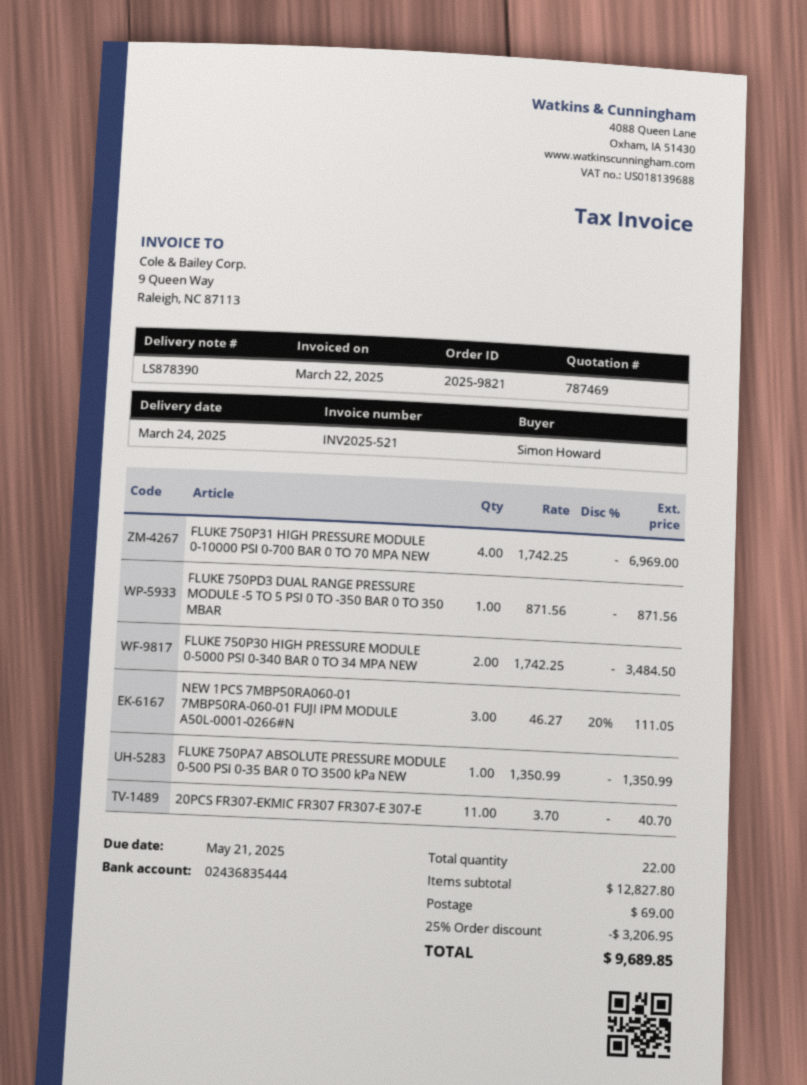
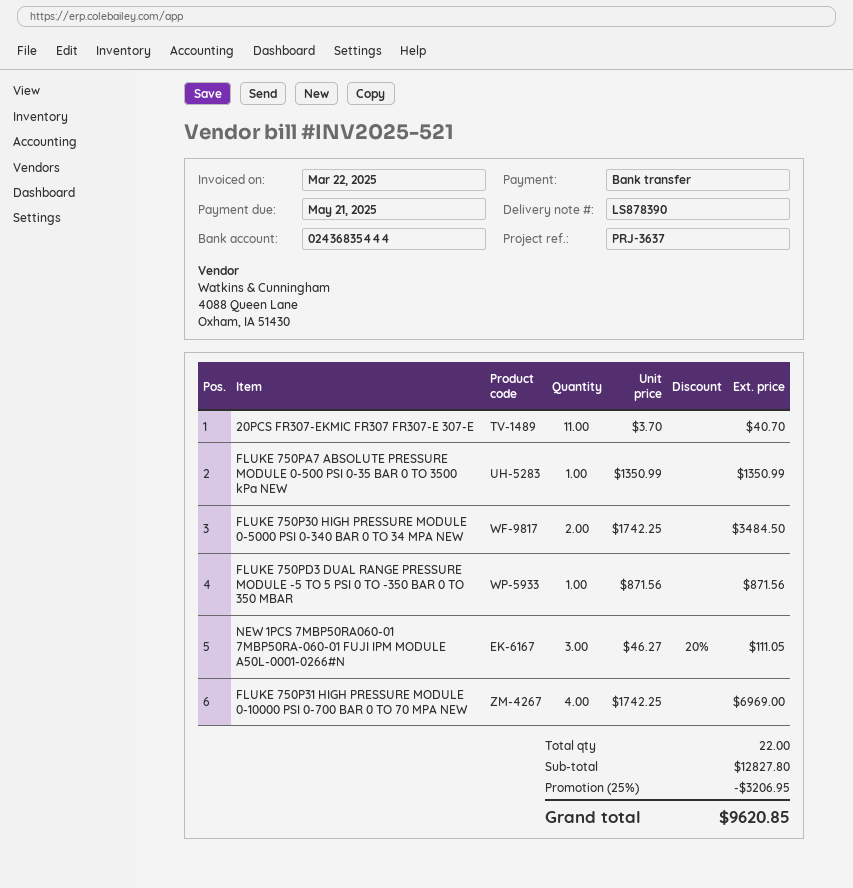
shipping: 69.00 -> none
total: 9689.85 -> 9620.85

